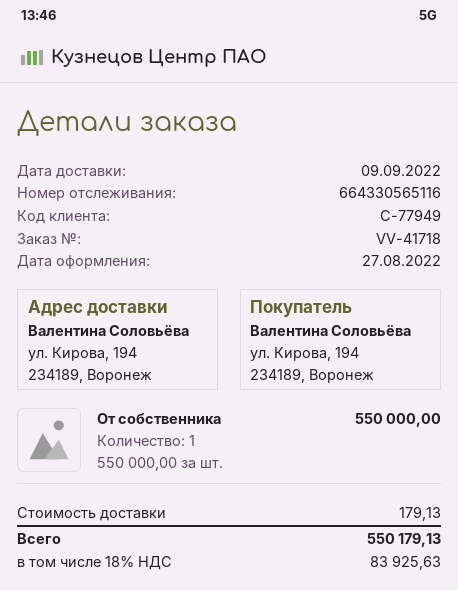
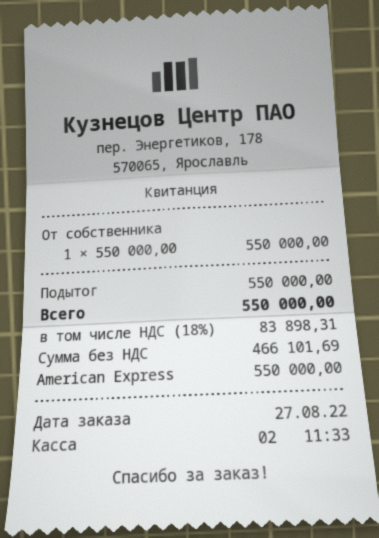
shipping: 179.13 -> none
tax: 18% = 83925.63 -> 18% = 83898.31
total: 550179.13 -> 550000.00

